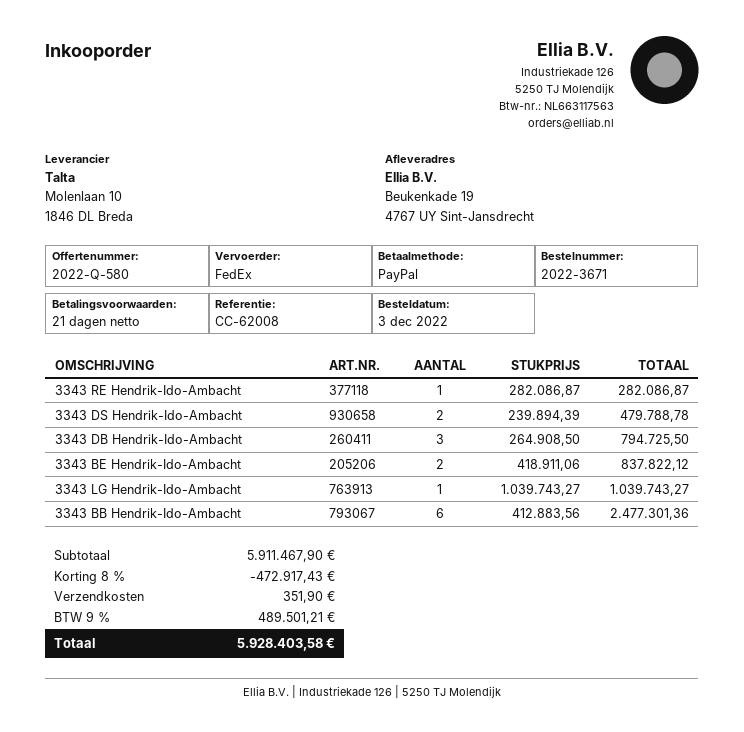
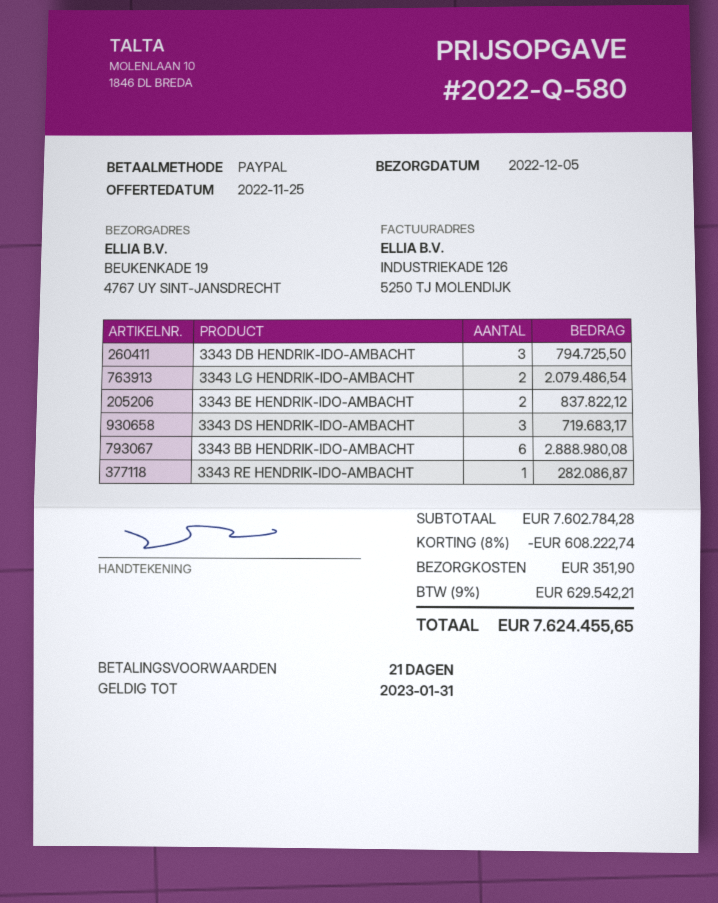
3343 DS Hendrik-Ido-Ambacht: 2 for 479788.78 -> 3 for 719683.17
3343 LG Hendrik-Ido-Ambacht: 1 for 1039743.27 -> 2 for 2079486.54
3343 BB Hendrik-Ido-Ambacht: 6 for 2477301.36 -> 6 for 2888980.08
subtotal: 5911467.90 -> 7602784.28
discount: 8% = 472917.43 -> 8% = 608222.74
tax: 9% = 489501.21 -> 9% = 629542.21
total: 5928403.58 -> 7624455.65

